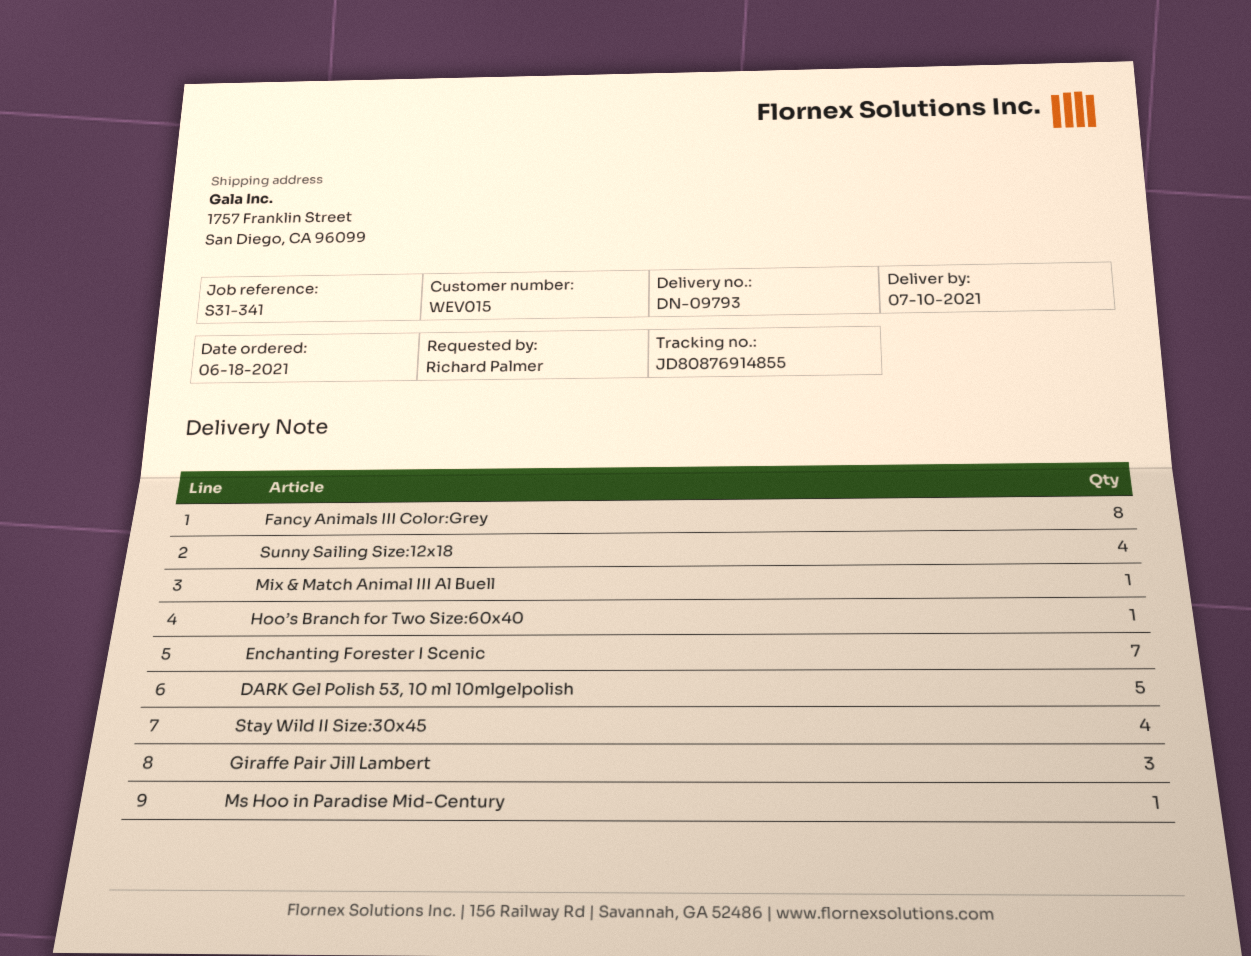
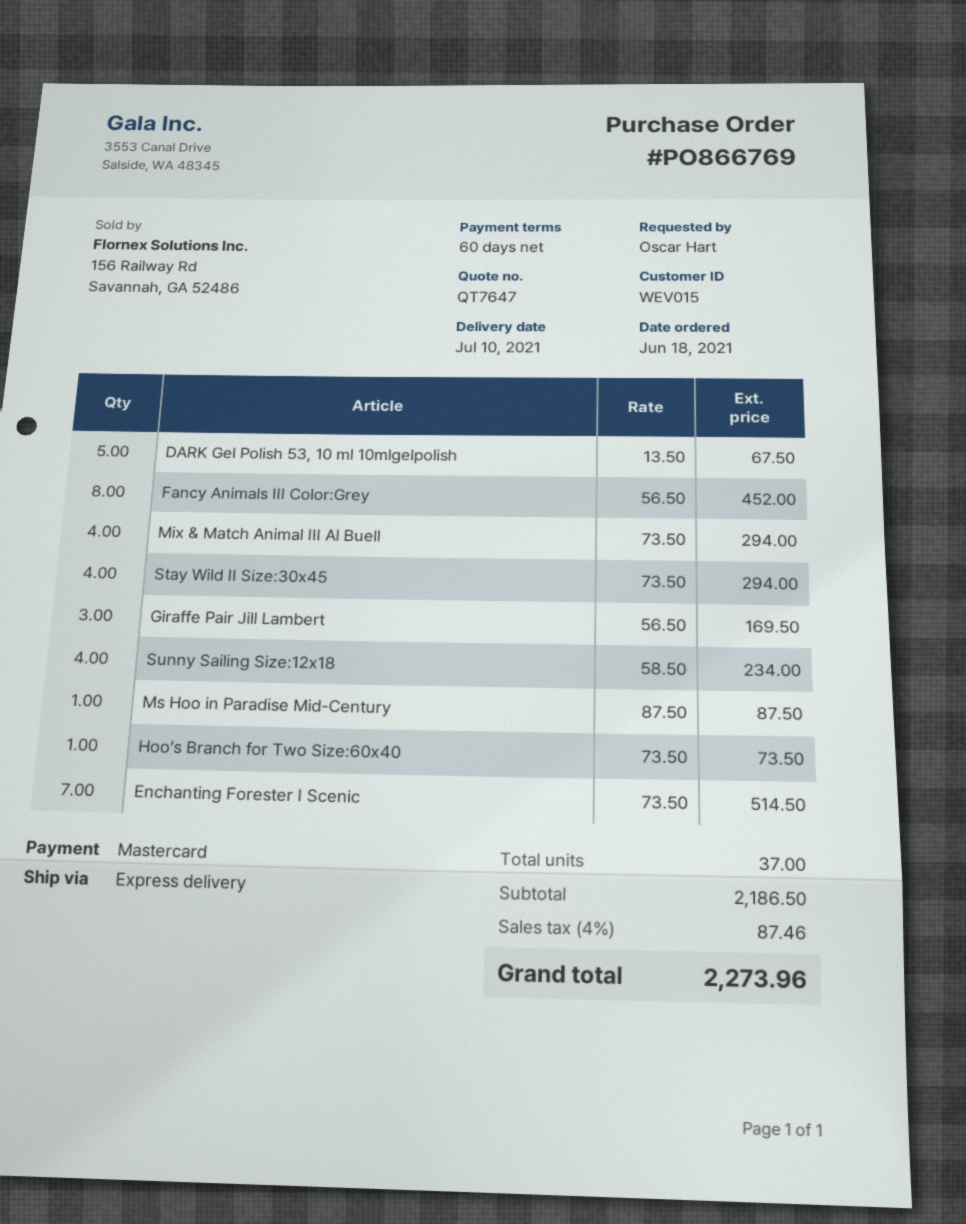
ordered by: Richard Palmer -> Oscar Hart
Mix & Match Animal III Al Buell: 1 -> 4

